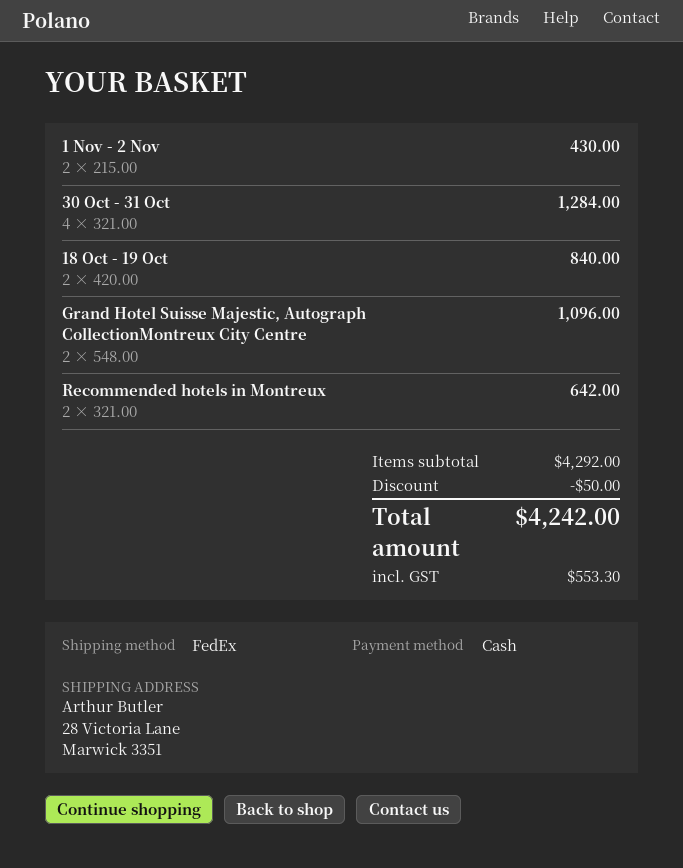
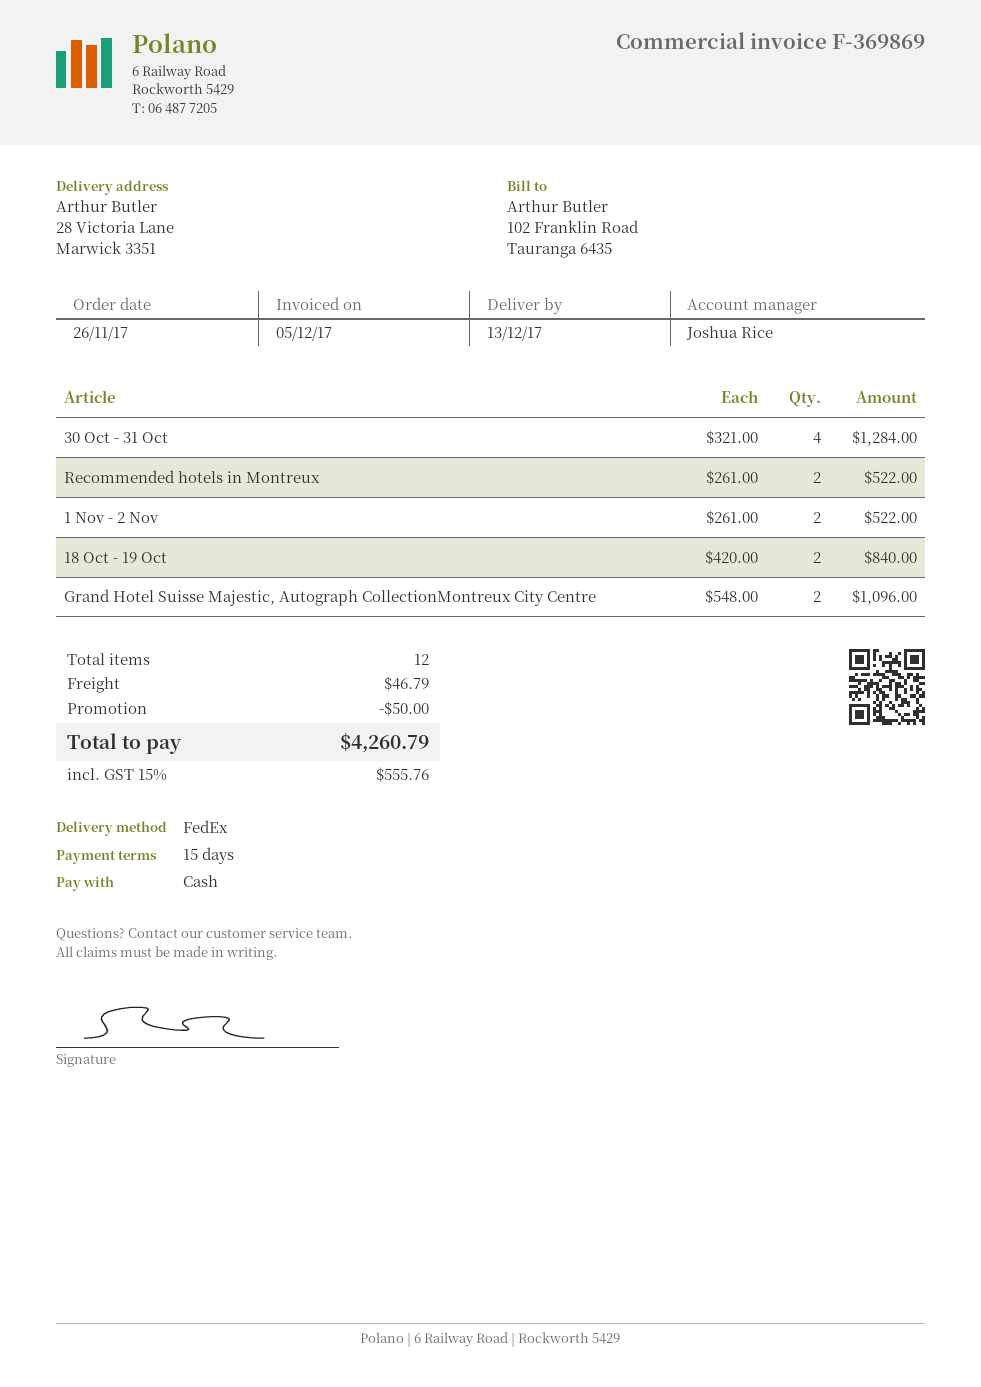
1 Nov - 2 Nov: 2 x 215.00 = 430.00 -> 2 x 261.00 = 522.00
Recommended hotels in Montreux: 2 x 321.00 = 642.00 -> 2 x 261.00 = 522.00
shipping: none -> 46.79
tax: 553.30 -> 555.76
total: 4242.00 -> 4260.79

